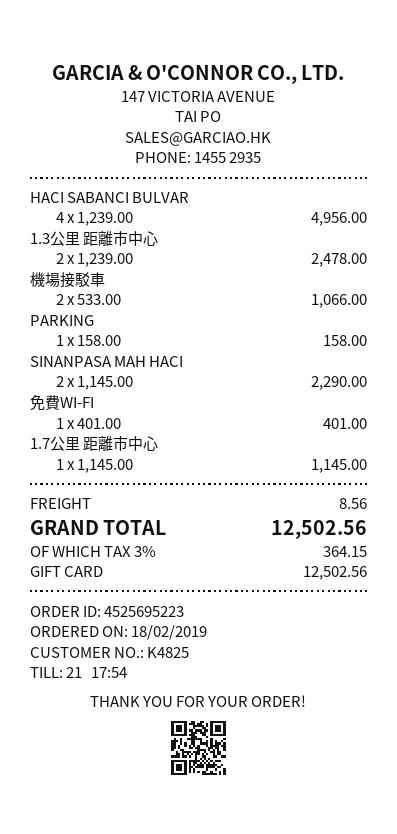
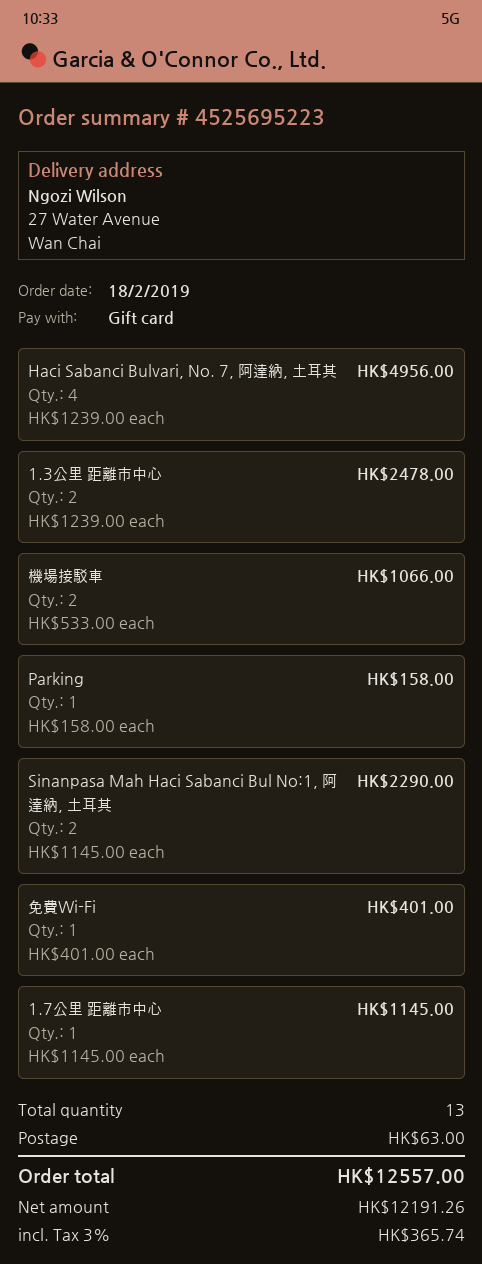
shipping: 8.56 -> 63.00
tax: 3% = 364.15 -> 3% = 365.74
total: 12502.56 -> 12557.00

